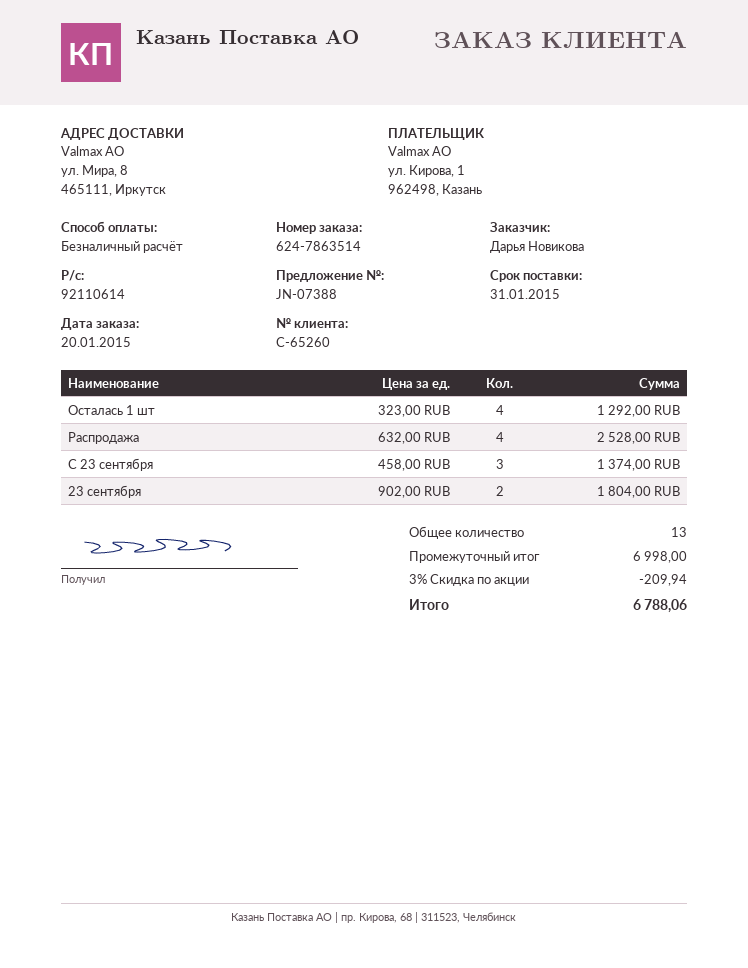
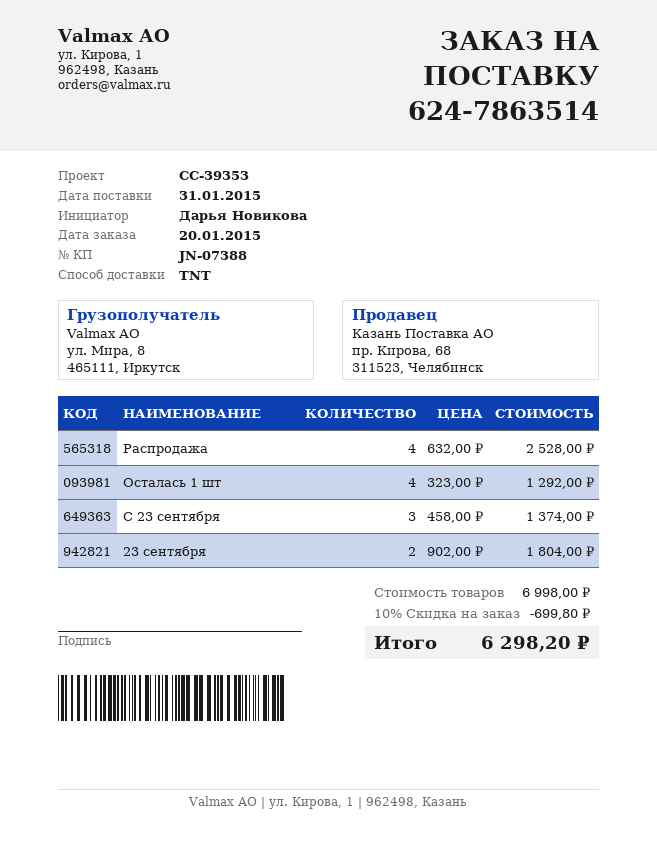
discount: 3% = 209.94 -> 10% = 699.80
total: 6788.06 -> 6298.20

